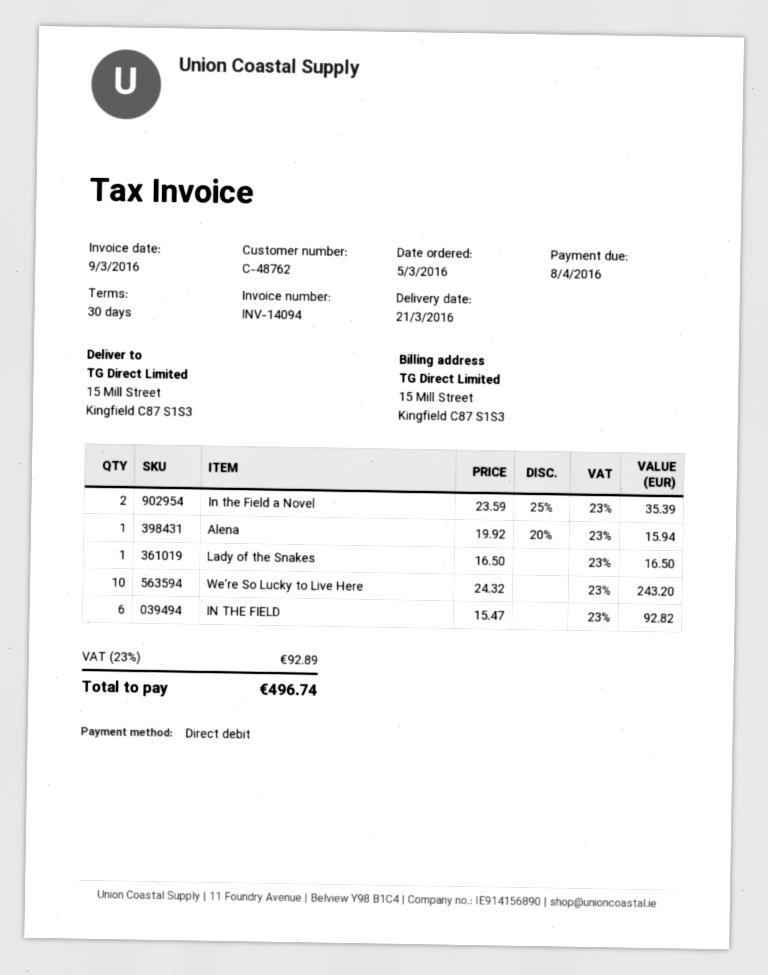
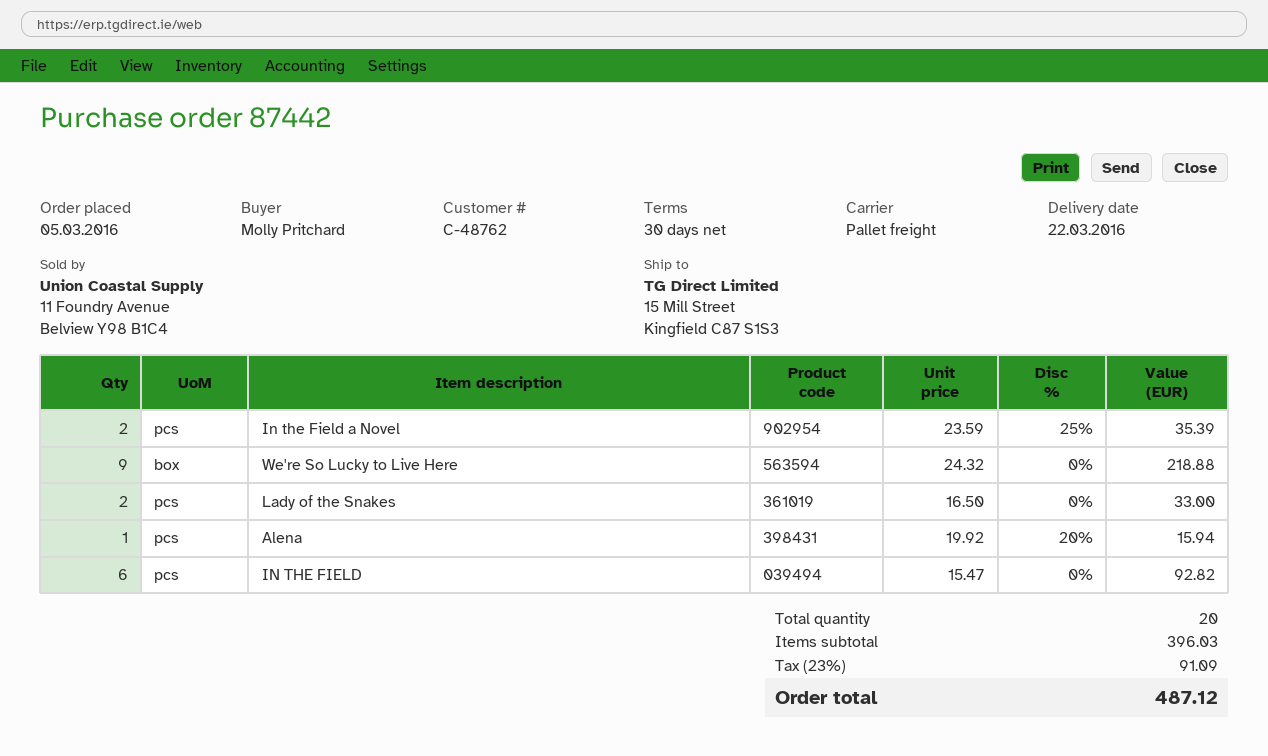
delivery date: 2016-03-21 -> 2016-03-22
Lady of the Snakes: 1 x 16.50 = 16.50 -> 2 x 16.50 = 33.00
We're So Lucky to Live Here: 10 x 24.32 = 243.20 -> 9 x 24.32 = 218.88
tax: 23% = 92.89 -> 23% = 91.09
total: 496.74 -> 487.12

